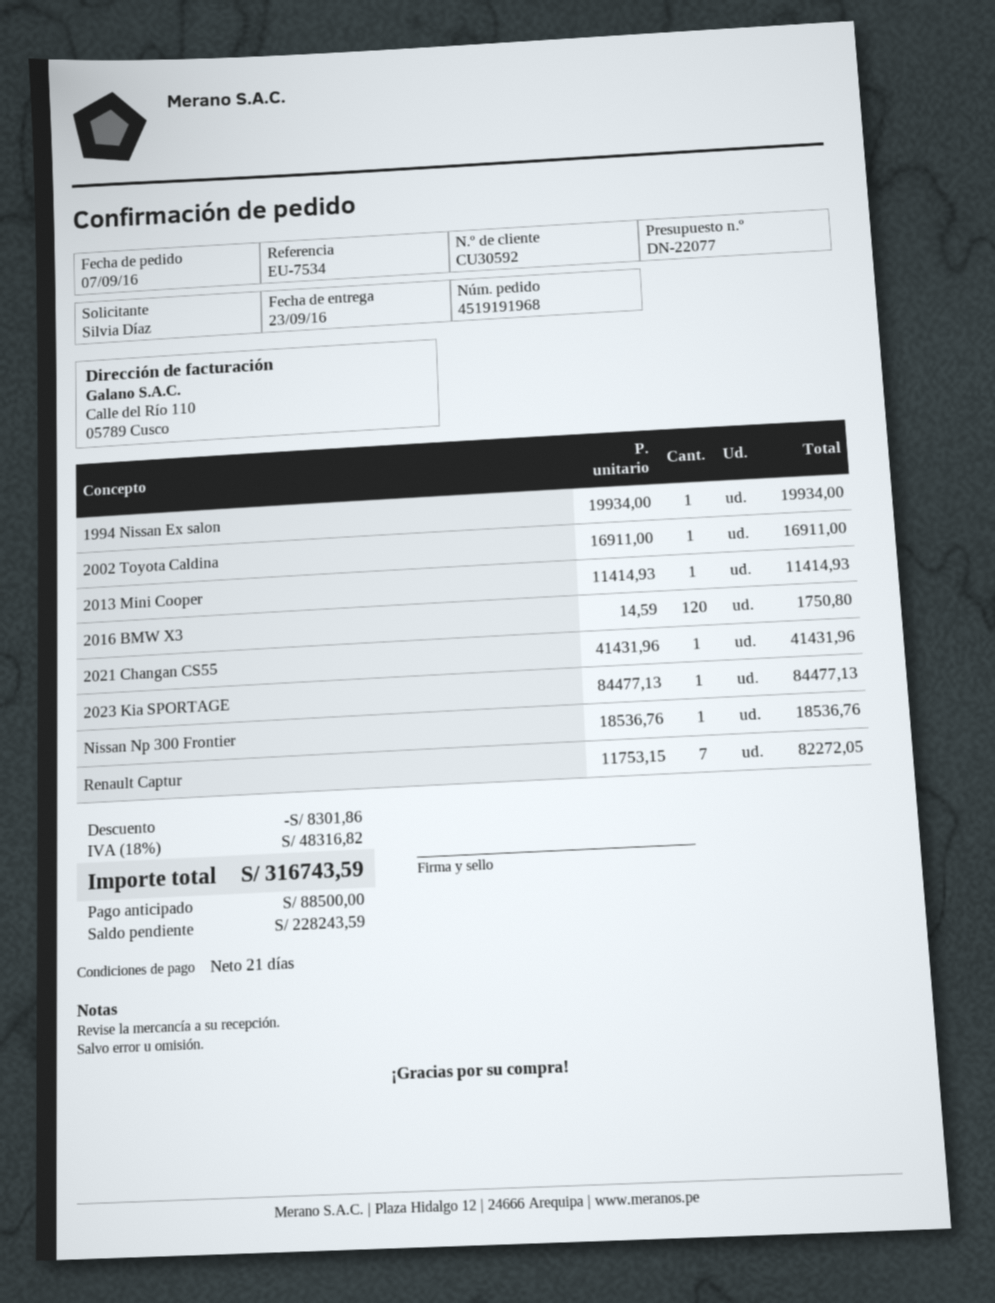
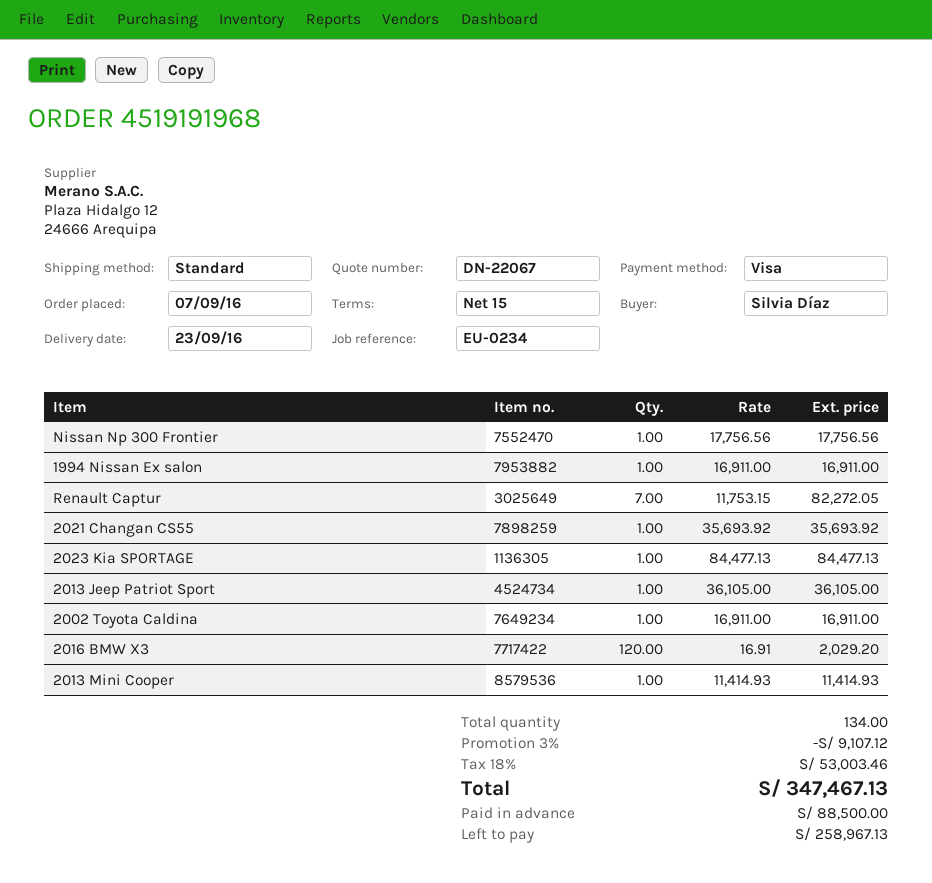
quote number: DN-22077 -> DN-22067
payment terms: 21 days -> 15 days
reference: EU-7534 -> EU-0234
1994 Nissan Ex salon: 1 x 19934.00 = 19934.00 -> 1 x 16911.00 = 16911.00
2016 BMW X3: 120 x 14.59 = 1750.80 -> 120 x 16.91 = 2029.20
2021 Changan CS55: 1 x 41431.96 = 41431.96 -> 1 x 35693.92 = 35693.92
Nissan Np 300 Frontier: 1 x 18536.76 = 18536.76 -> 1 x 17756.56 = 17756.56
2013 Jeep Patriot Sport: none -> 1 x 36105.00 = 36105.00
discount: 8301.86 -> 9107.12
tax: 18% = 48316.82 -> 18% = 53003.46
total: 316743.59 -> 347467.13
balance: 228243.59 -> 258967.13

